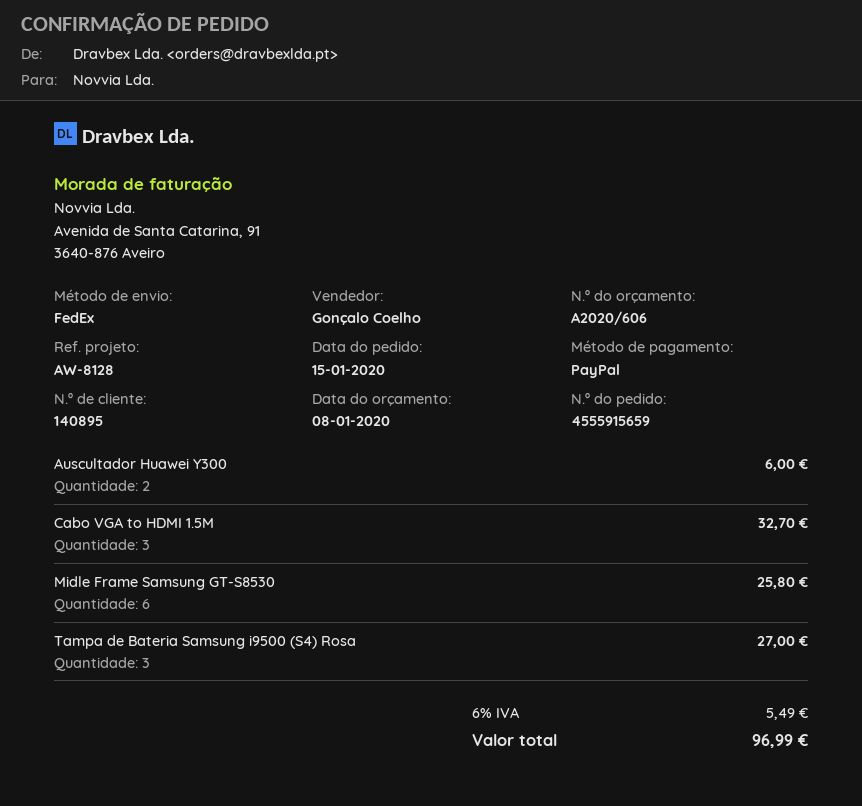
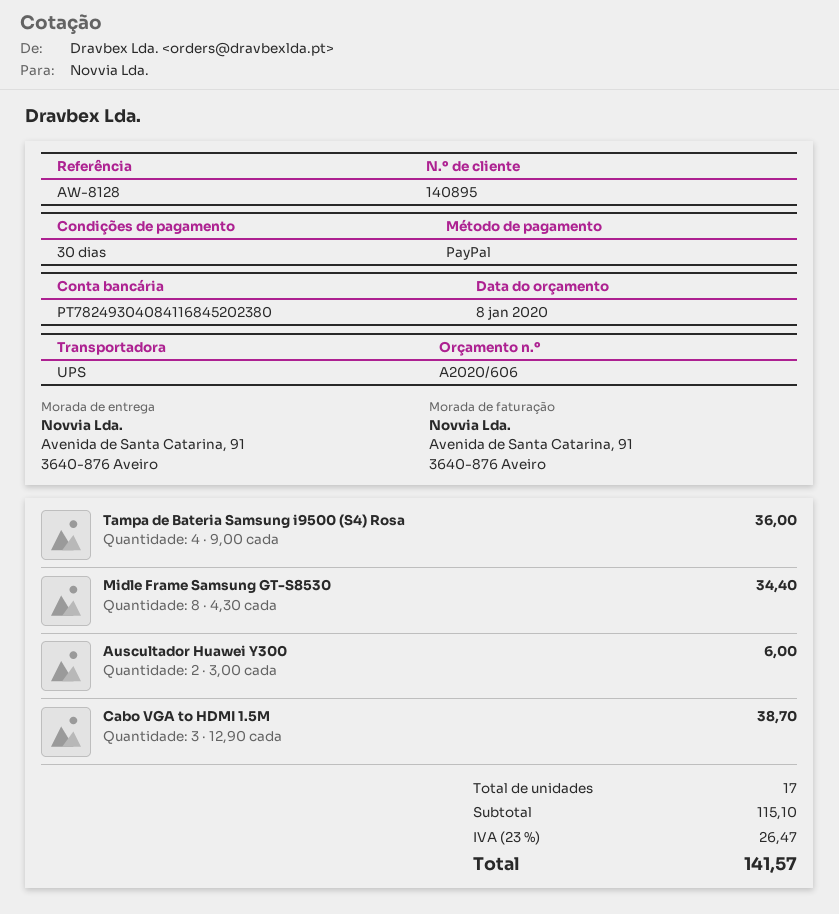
shipping method: FedEx -> UPS
Cabo VGA to HDMI 1.5M: 3 for 32.70 -> 3 for 38.70
Midle Frame Samsung GT-S8530: 6 for 25.80 -> 8 for 34.40
Tampa de Bateria Samsung i9500 (S4) Rosa: 3 for 27.00 -> 4 for 36.00
tax: 6% = 5.49 -> 23% = 26.47
total: 96.99 -> 141.57

